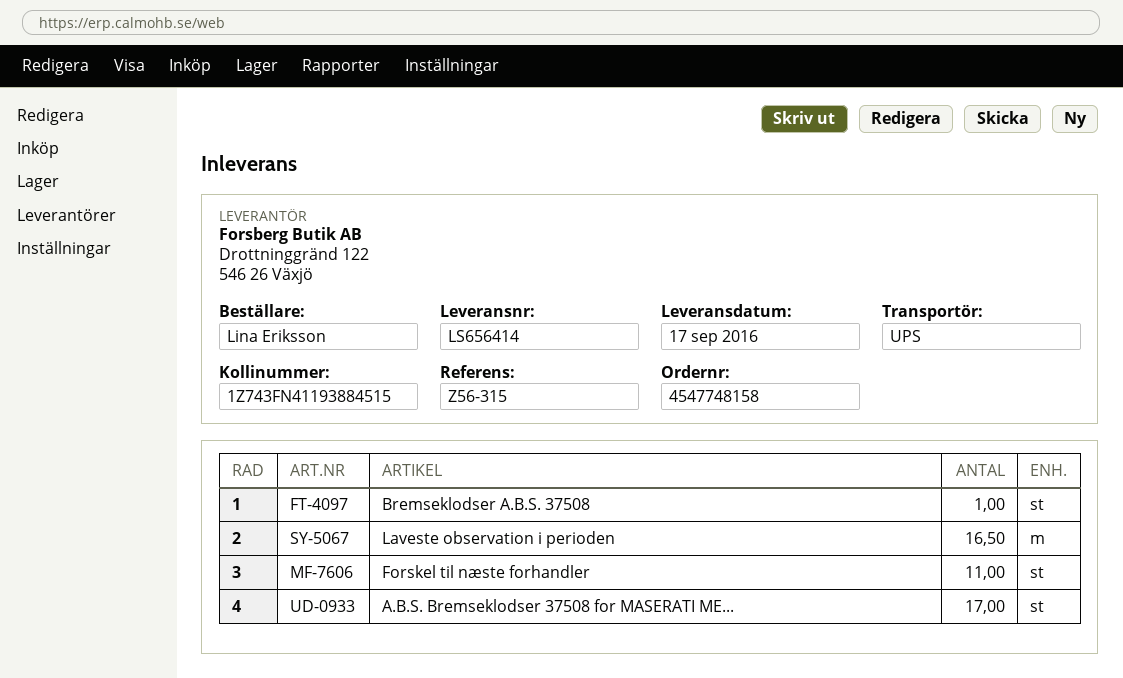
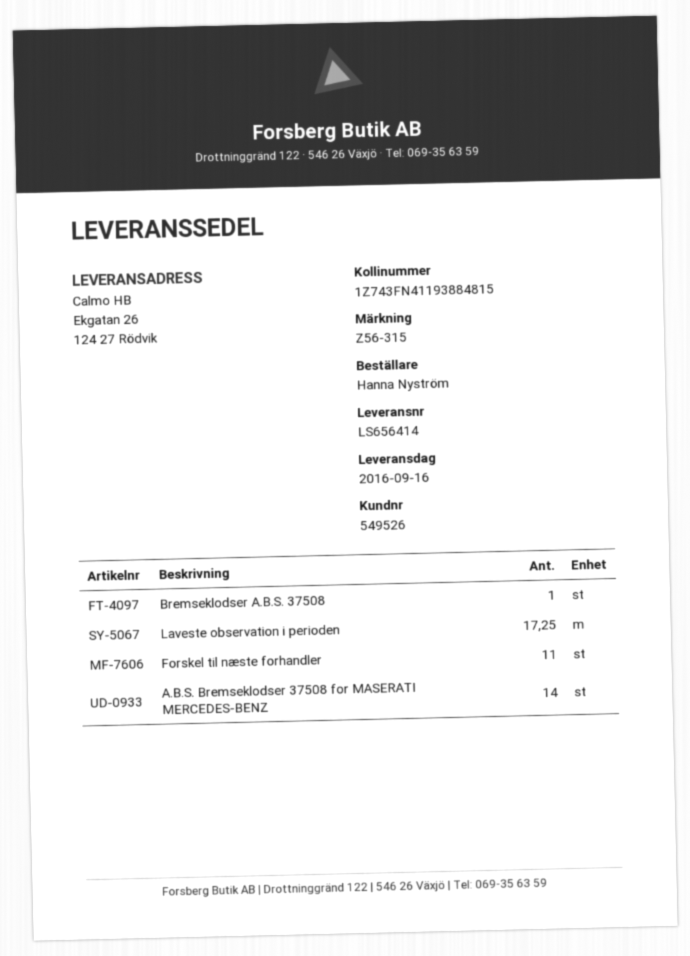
delivery date: 2016-09-17 -> 2016-09-16
ordered by: Lina Eriksson -> Hanna Nyström
tracking number: 1Z743FN41193884515 -> 1Z743FN41193884815
Laveste observation i perioden: 16.5 -> 17.25
A.B.S. Bremseklodser 37508 for MASERATI ME...: 17 -> 14

